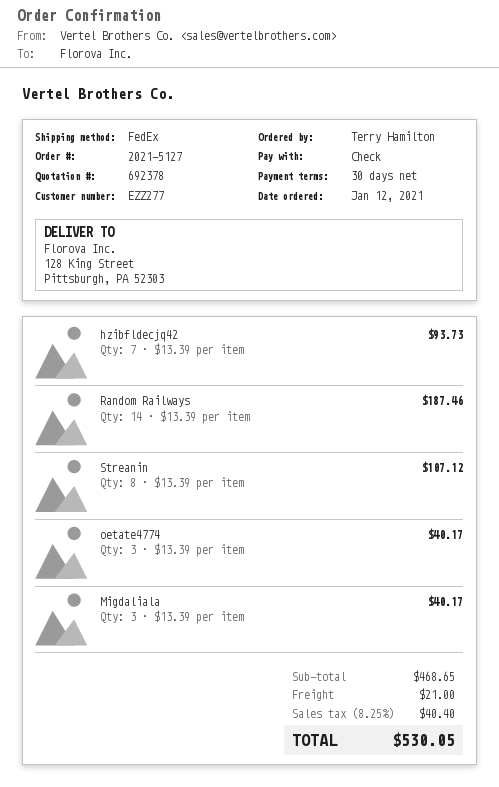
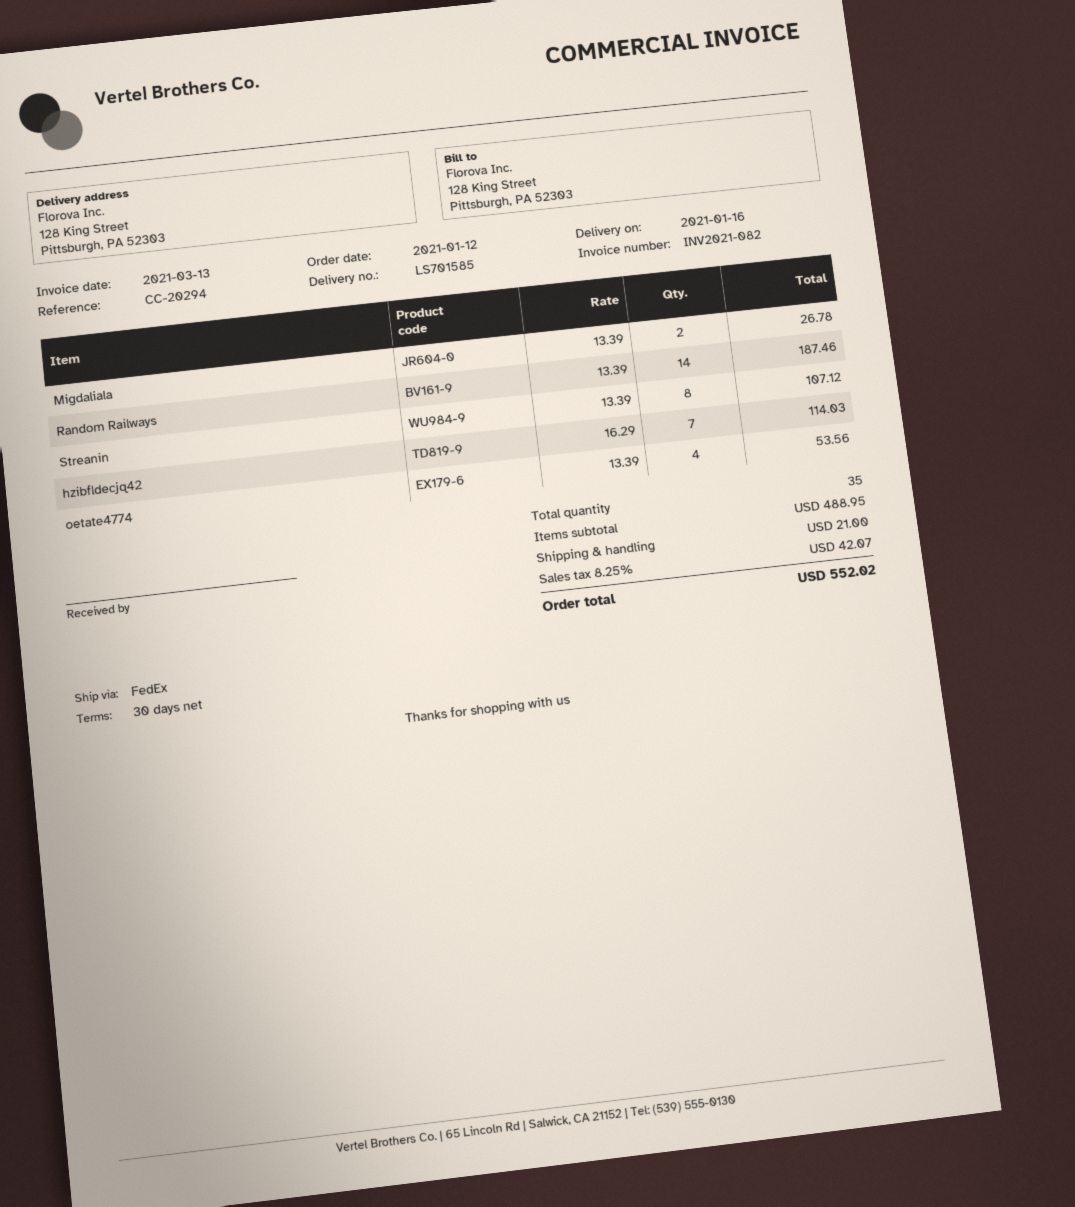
hzibfldecjq42: 7 x 13.39 = 93.73 -> 7 x 16.29 = 114.03
oetate4774: 3 x 13.39 = 40.17 -> 4 x 13.39 = 53.56
Migdaliala: 3 x 13.39 = 40.17 -> 2 x 13.39 = 26.78
subtotal: 468.65 -> 488.95
tax: 8.25% = 40.40 -> 8.25% = 42.07
total: 530.05 -> 552.02

